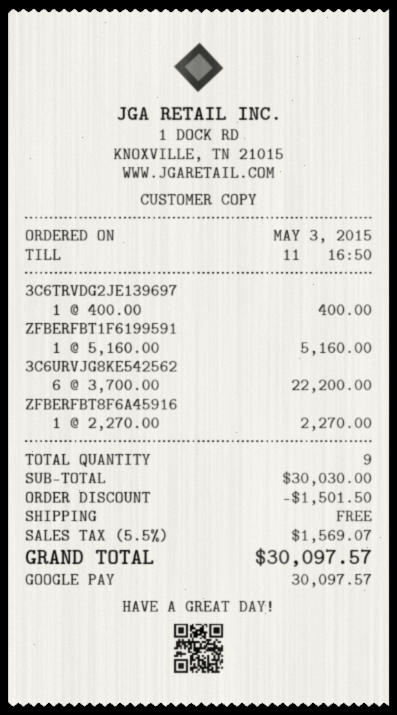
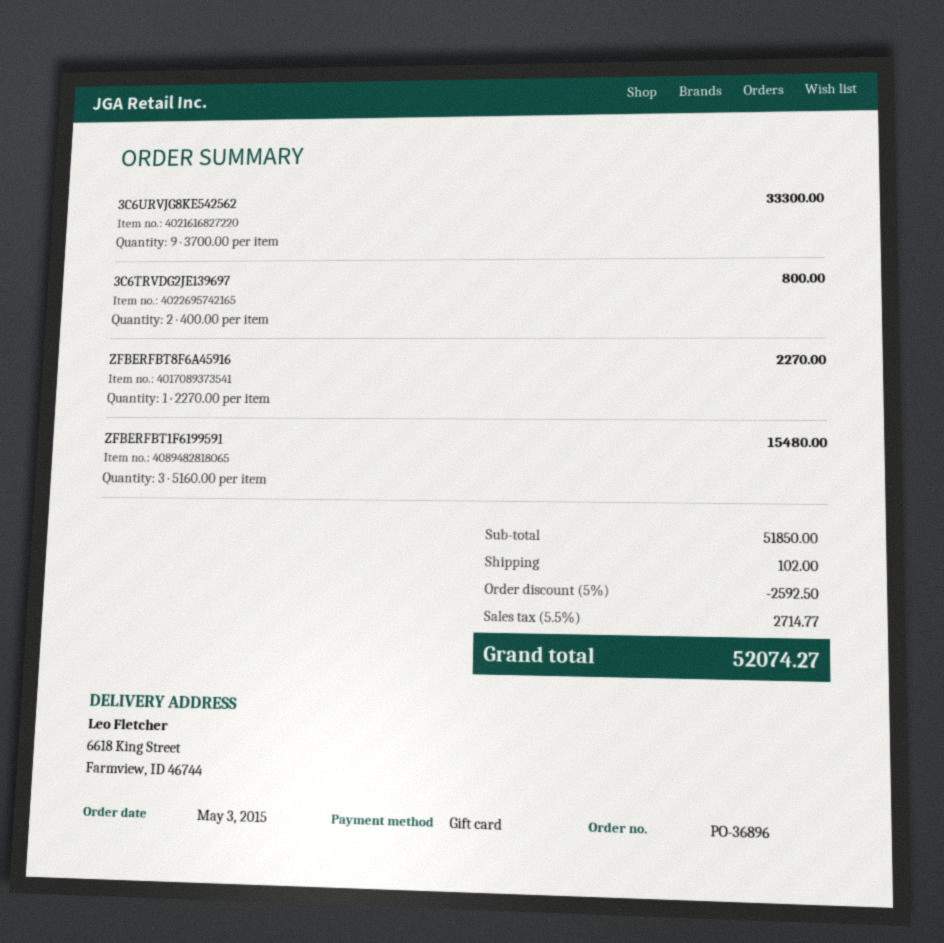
payment method: Google Pay -> gift card
3C6TRVDG2JE139697: 1 x 400.00 = 400.00 -> 2 x 400.00 = 800.00
ZFBERFBT1F6199591: 1 x 5160.00 = 5160.00 -> 3 x 5160.00 = 15480.00
3C6URVJG8KE542562: 6 x 3700.00 = 22200.00 -> 9 x 3700.00 = 33300.00
subtotal: 30030.00 -> 51850.00
discount: 1501.50 -> 2592.50
shipping: 0.00 -> 102.00
tax: 5.5% = 1569.07 -> 5.5% = 2714.77
total: 30097.57 -> 52074.27

